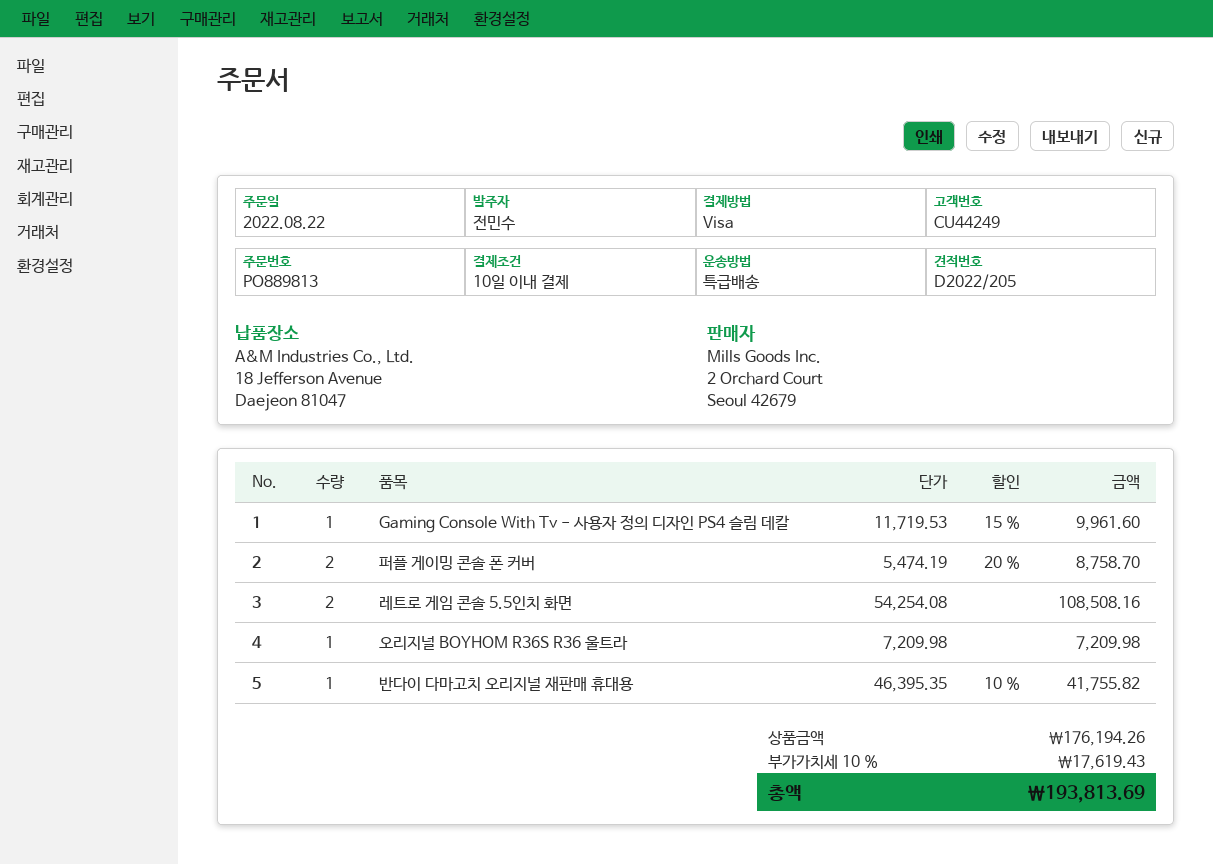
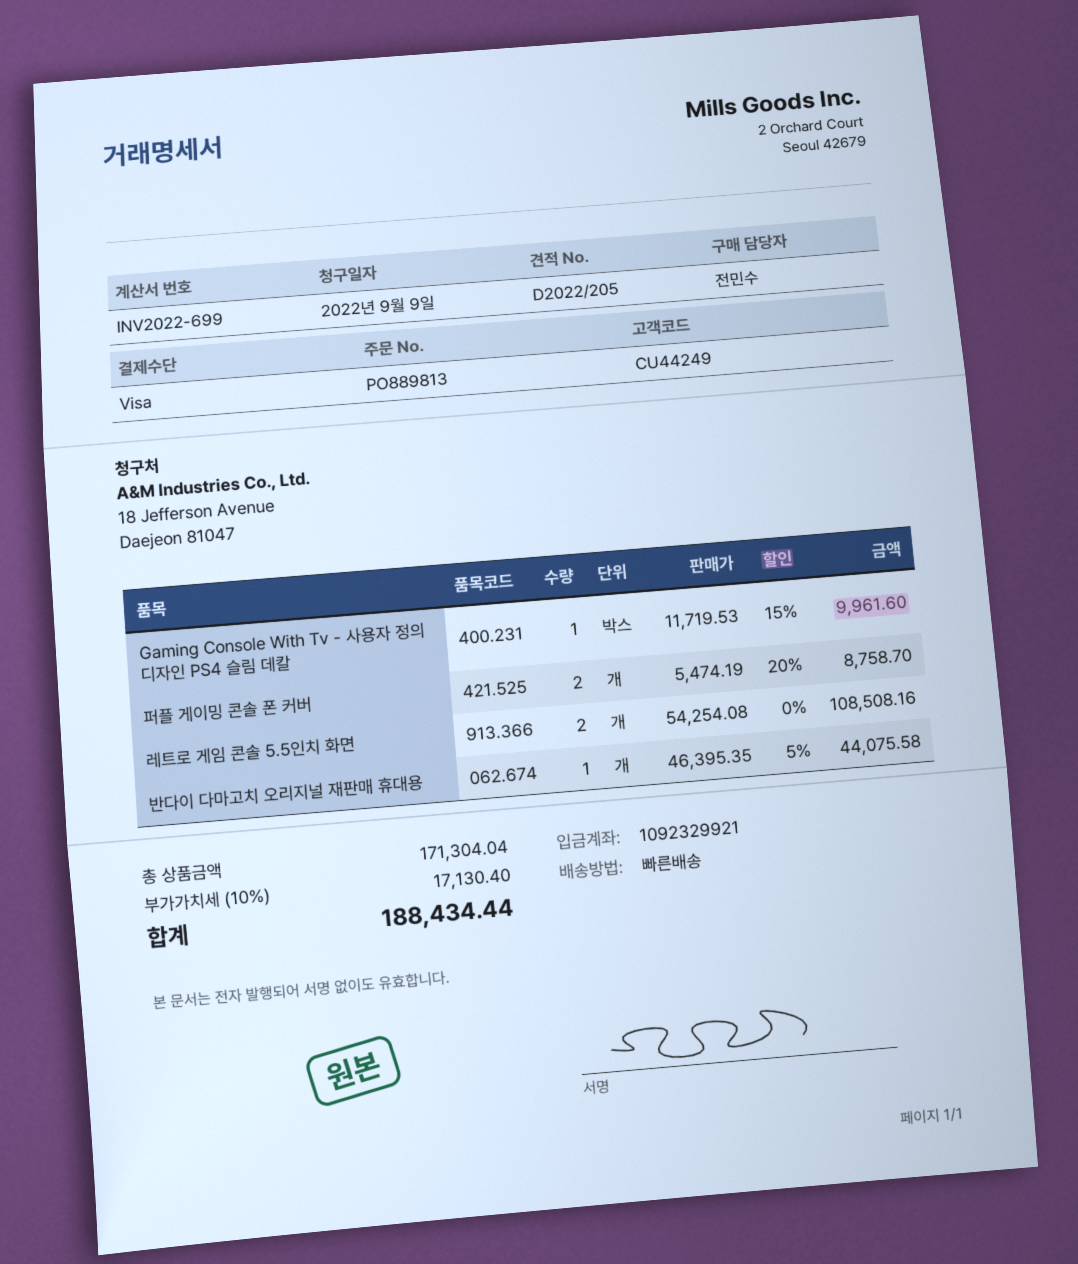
오리지널 BOYHOM R36S R36 울트라: 1 x 7209.98 = 7209.98 -> none
반다이 다마고치 오리지널 재판매 휴대용: 1 x 46395.35 - 10% = 41755.82 -> 1 x 46395.35 - 5% = 44075.58
subtotal: 176194.26 -> 171304.04
tax: 10% = 17619.43 -> 10% = 17130.40
total: 193813.69 -> 188434.44

